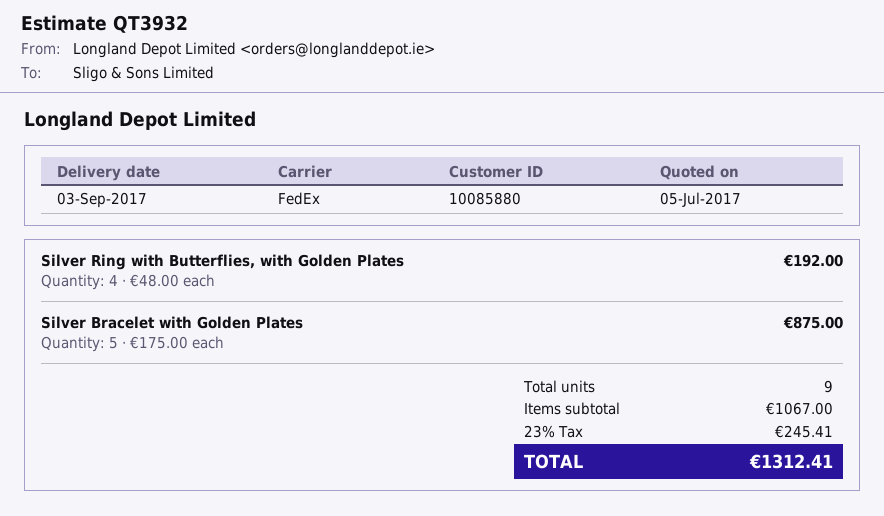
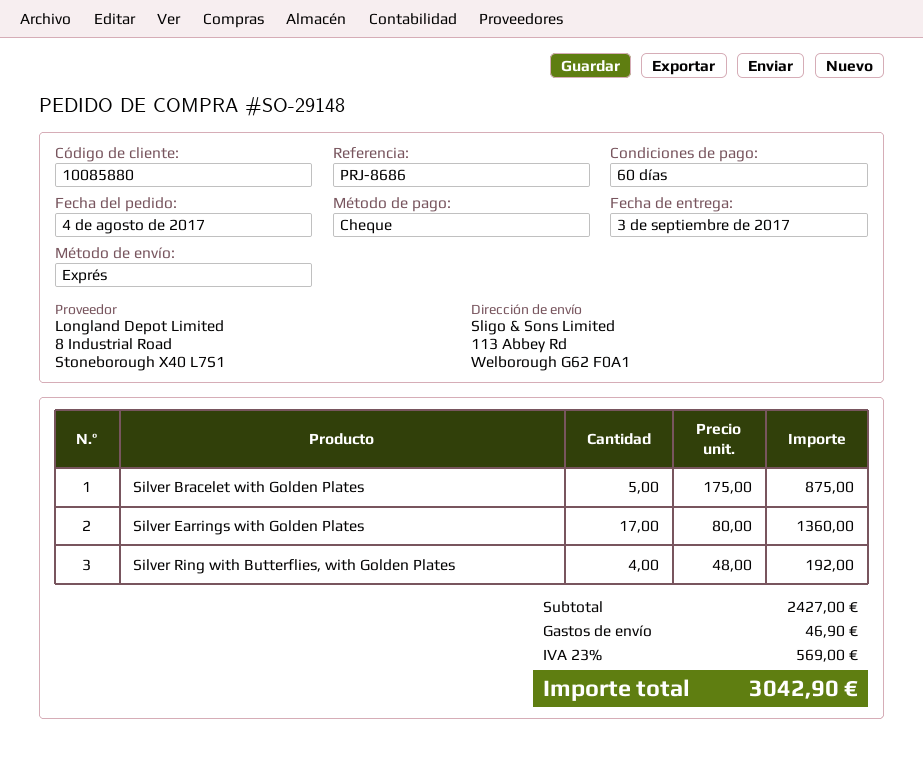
shipping method: FedEx -> express
Silver Earrings with Golden Plates: none -> 17 x 80.00 = 1360.00
subtotal: 1067.00 -> 2427.00
shipping: none -> 46.90
tax: 23% = 245.41 -> 23% = 569.00
total: 1312.41 -> 3042.90

